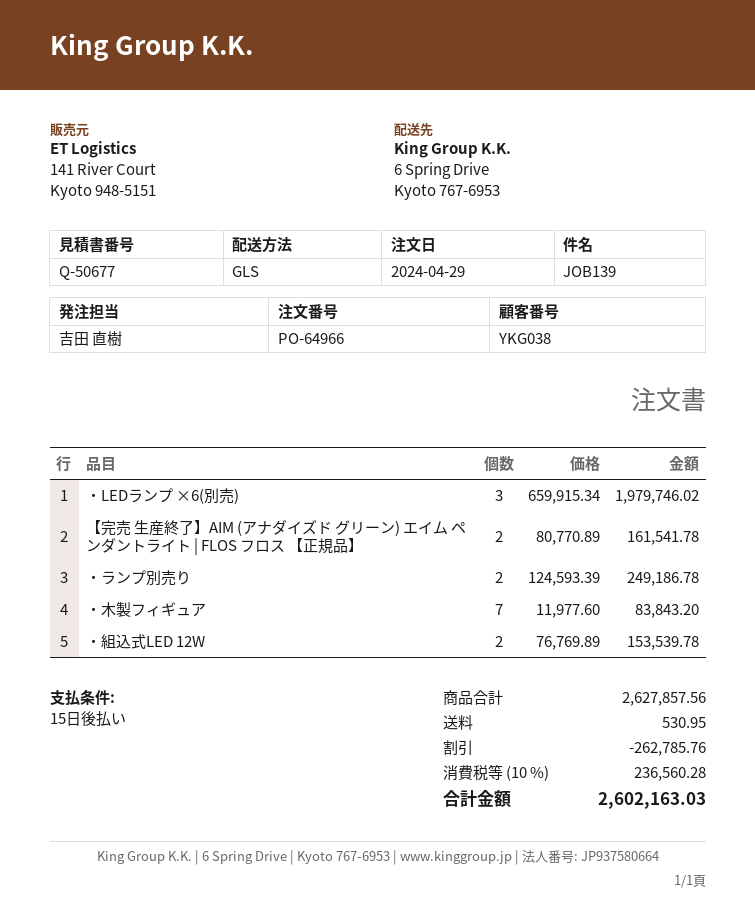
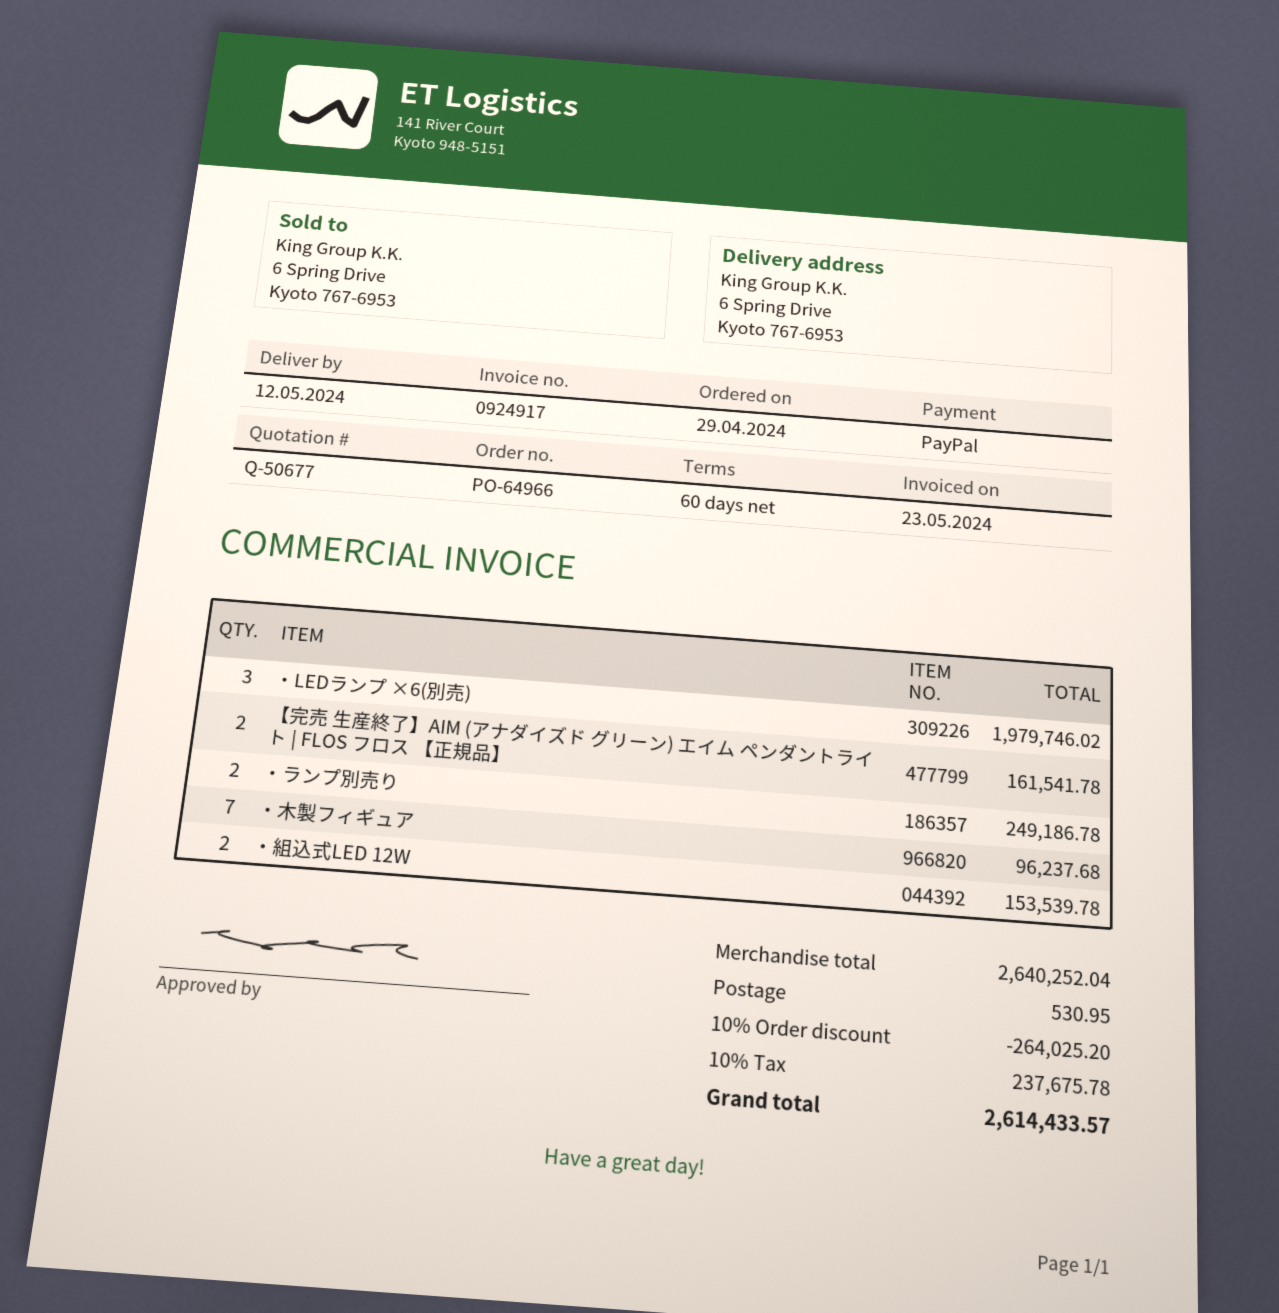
payment terms: 15 days -> 60 days
・木製フィギュア: 7 for 83843.20 -> 7 for 96237.68
subtotal: 2627857.56 -> 2640252.04
discount: 262785.76 -> 264025.20
tax: 10% = 236560.28 -> 10% = 237675.78
total: 2602163.03 -> 2614433.57

